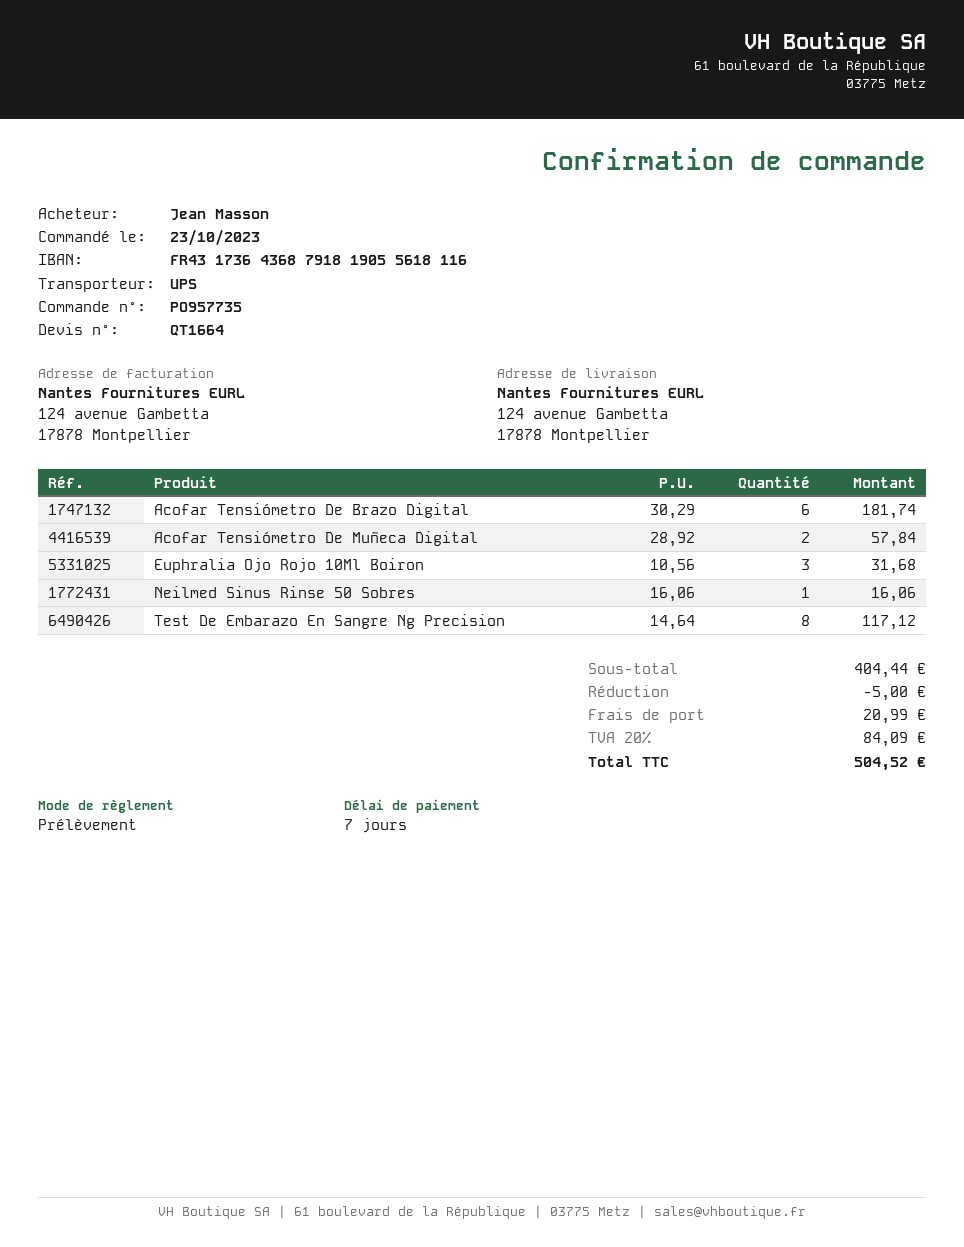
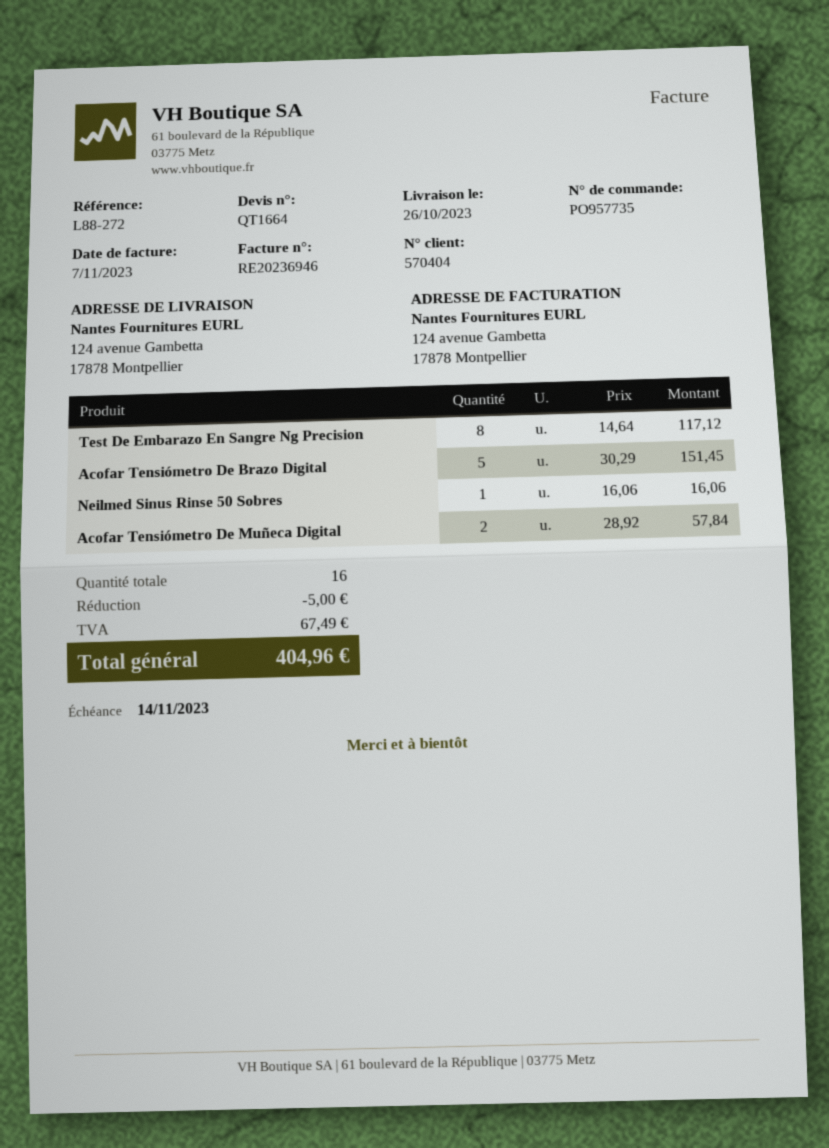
Acofar Tensiómetro De Brazo Digital: 6 x 30.29 = 181.74 -> 5 x 30.29 = 151.45
Euphralia Ojo Rojo 10Ml Boiron: 3 x 10.56 = 31.68 -> none
shipping: 20.99 -> none
tax: 84.09 -> 67.49
total: 504.52 -> 404.96

